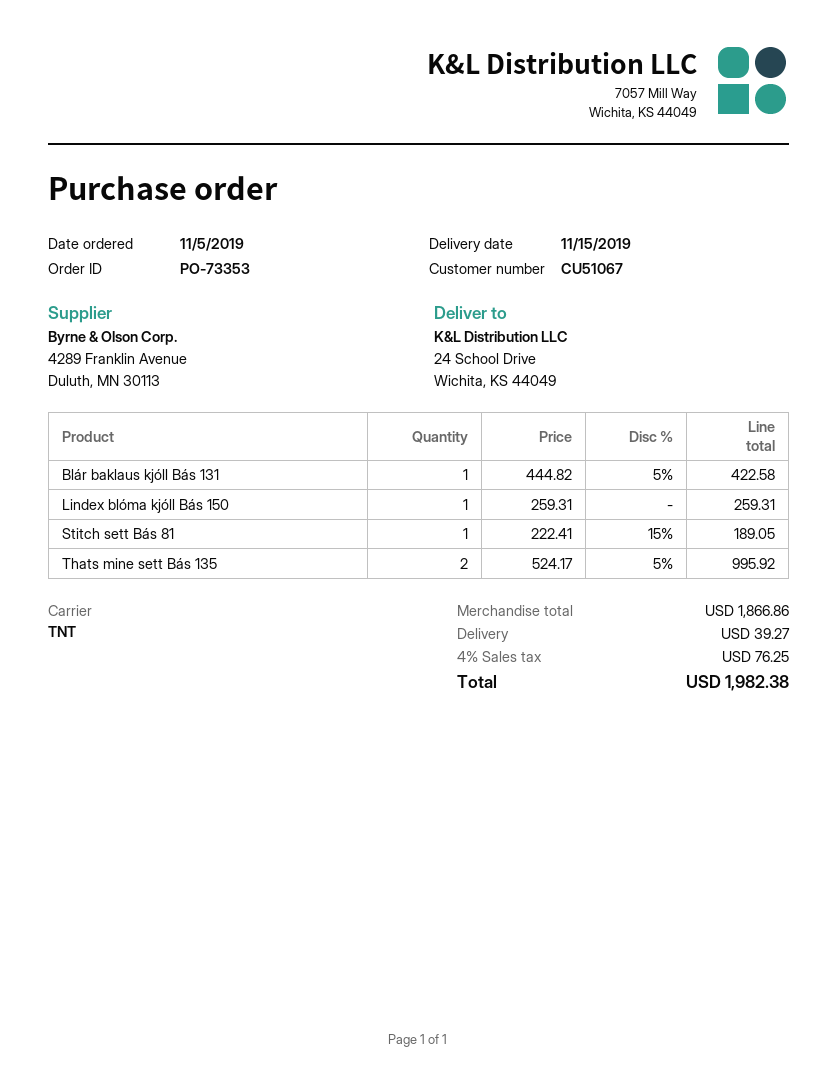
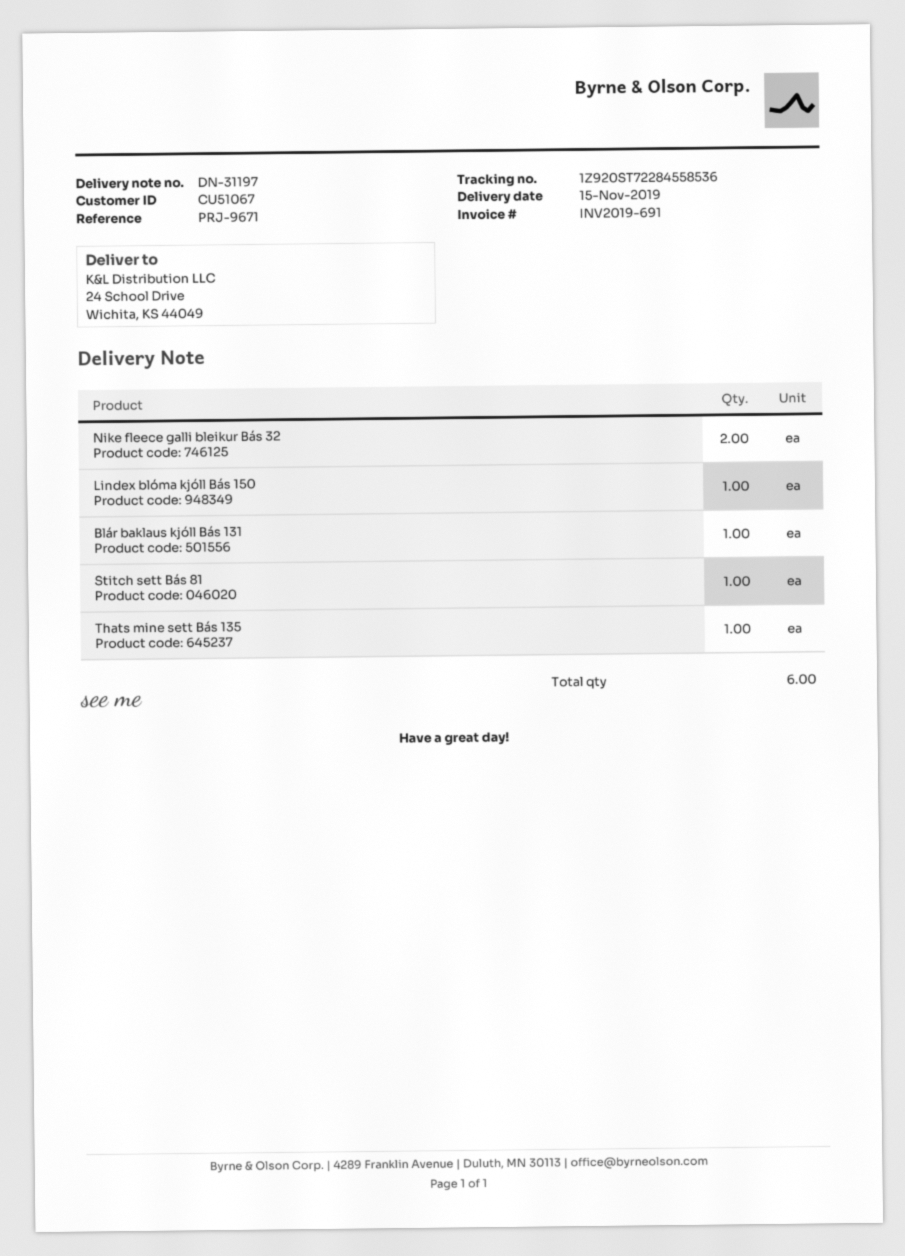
Thats mine sett Bás 135: 2 -> 1
Nike fleece galli bleikur Bás 32: none -> 2

